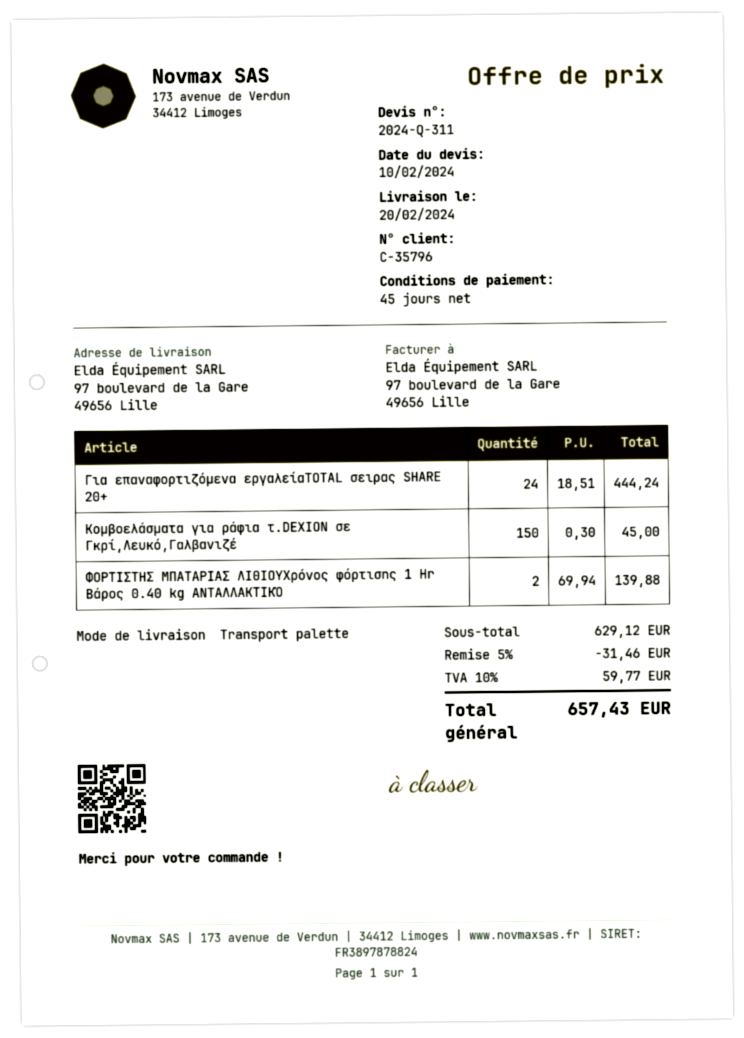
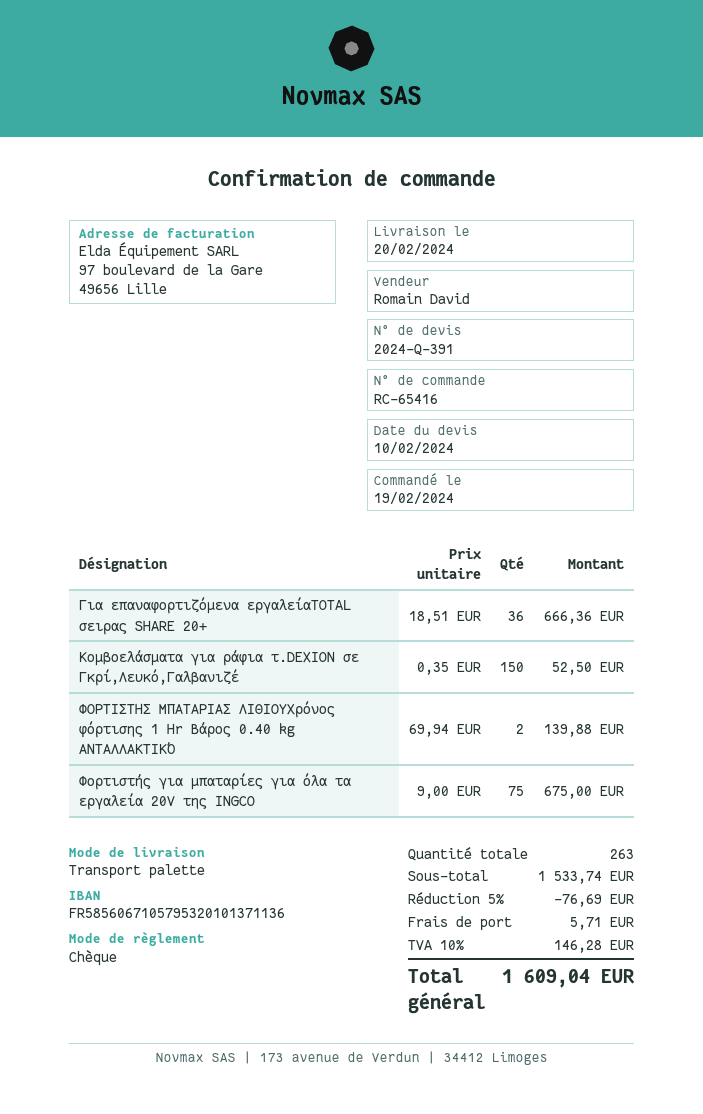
quote number: 2024-Q-311 -> 2024-Q-391
Για επαναφορτιζόμενα εργαλείαTOTAL σειρας SHARE 20+: 24 x 18.51 = 444.24 -> 36 x 18.51 = 666.36
Κομβοελάσματα για ράφια τ.DEXION σε Γκρί,Λευκό,Γαλβανιζέ: 150 x 0.30 = 45.00 -> 150 x 0.35 = 52.50
Φορτιστής για μπαταρίες για όλα τα εργαλεία 20V της INGCO: none -> 75 x 9.00 = 675.00
subtotal: 629.12 -> 1533.74
discount: 5% = 31.46 -> 5% = 76.69
shipping: none -> 5.71
tax: 10% = 59.77 -> 10% = 146.28
total: 657.43 -> 1609.04

